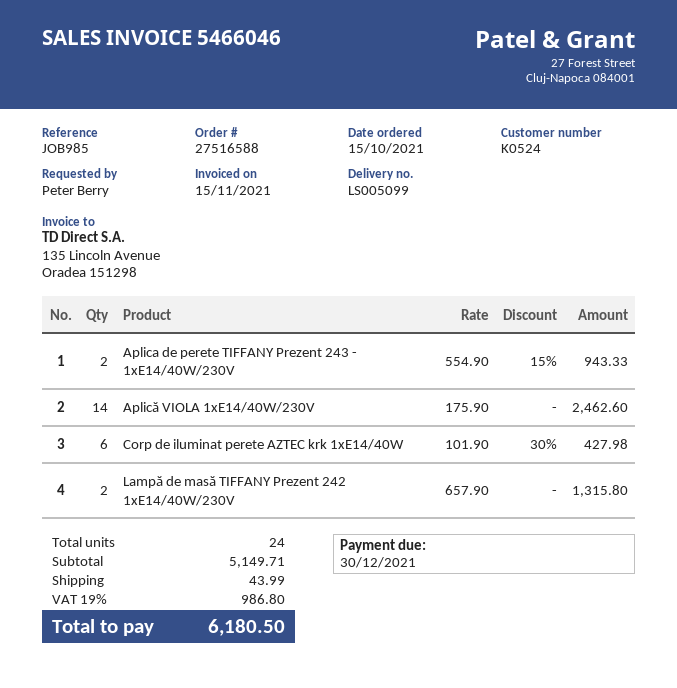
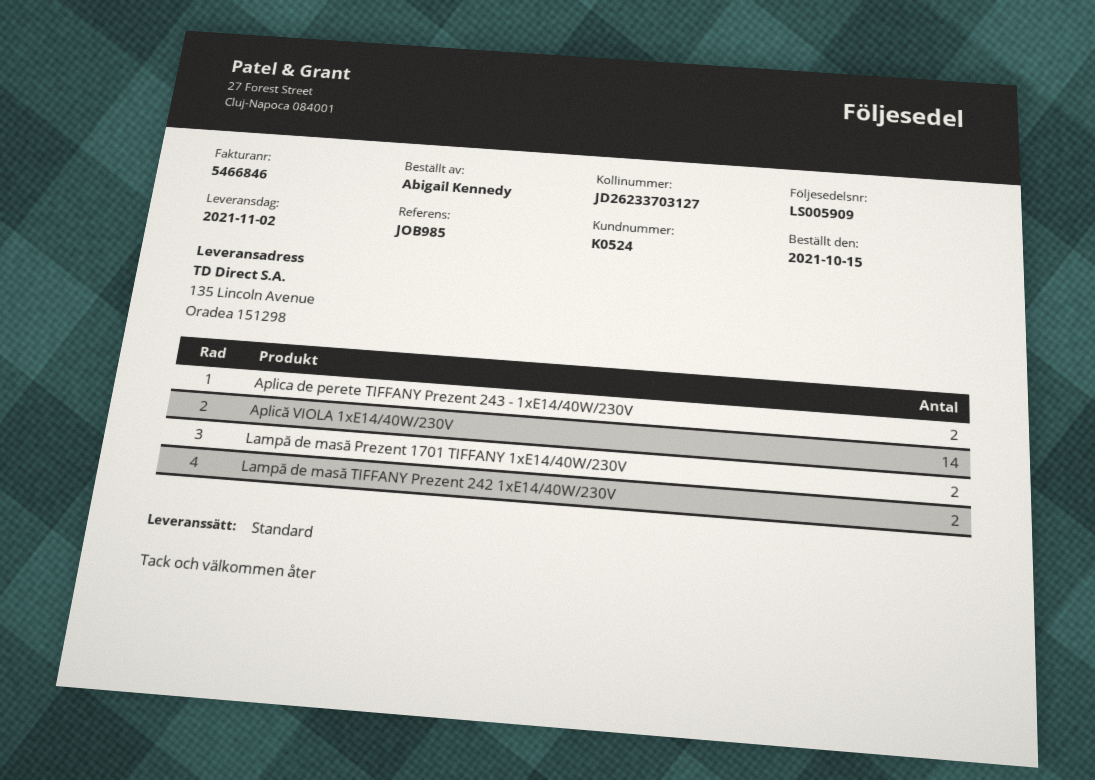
delivery note number: LS005099 -> LS005909
invoice number: 5466046 -> 5466846
ordered by: Peter Berry -> Abigail Kennedy
Corp de iluminat perete AZTEC krk 1xE14/40W: 6 -> none
Lampă de masă Prezent 1701 TIFFANY 1xE14/40W/230V: none -> 2

